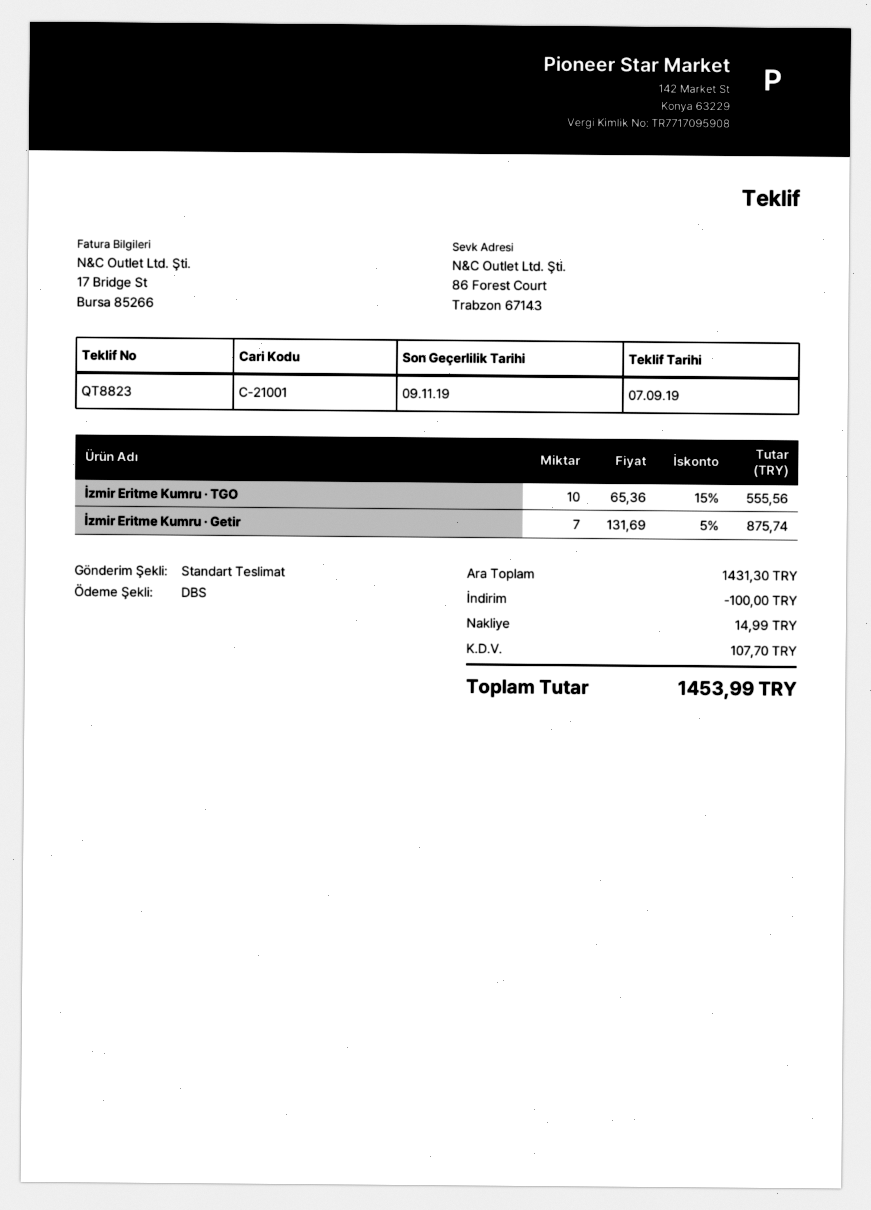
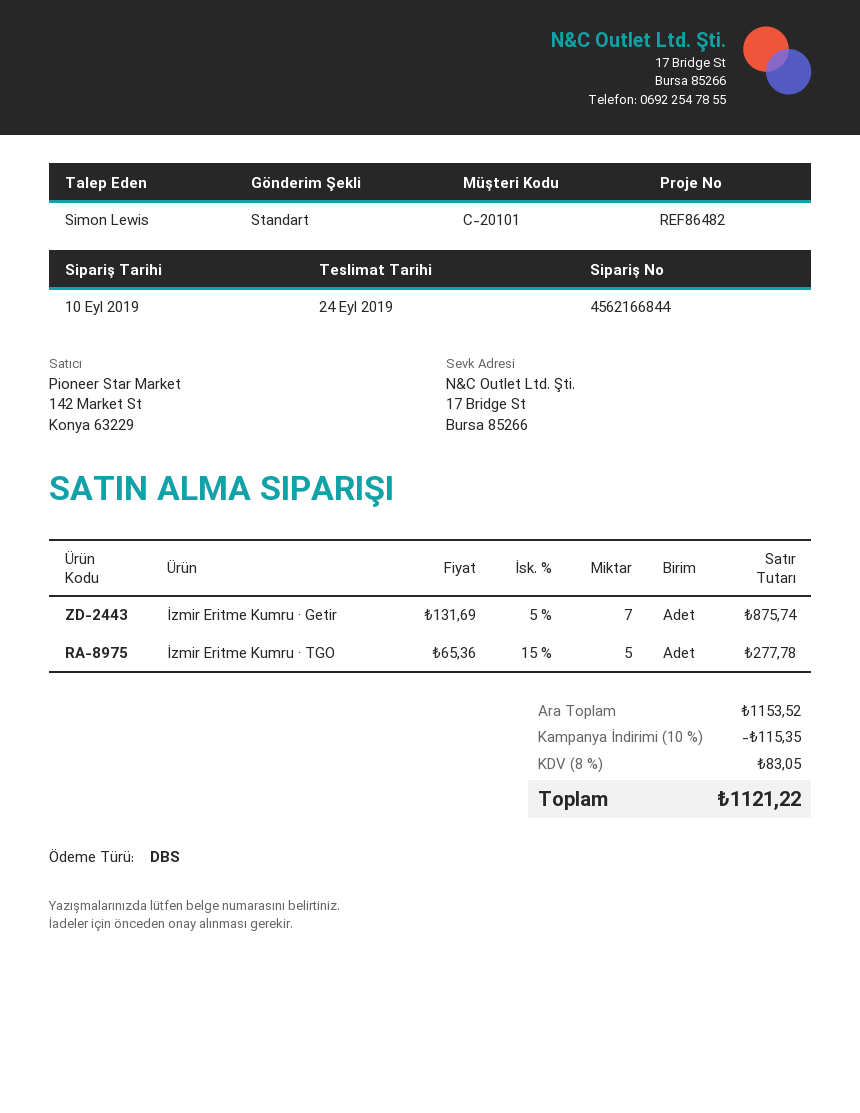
customer number: C-21001 -> C-20101
ship to: 86 Forest Court, Trabzon 67143 -> 17 Bridge St, Bursa 85266
İzmir Eritme Kumru · TGO: 10 x 65.36 - 15% = 555.56 -> 5 x 65.36 - 15% = 277.78
subtotal: 1431.30 -> 1153.52
discount: 100.00 -> 115.35
shipping: 14.99 -> none
tax: 107.70 -> 83.05
total: 1453.99 -> 1121.22

